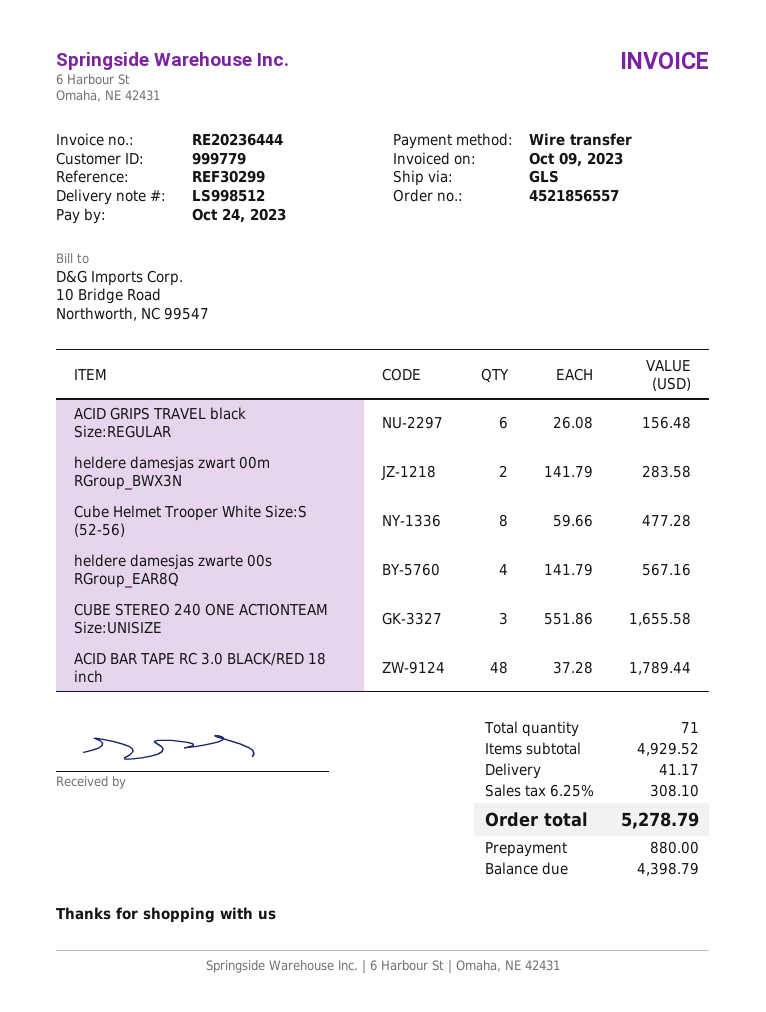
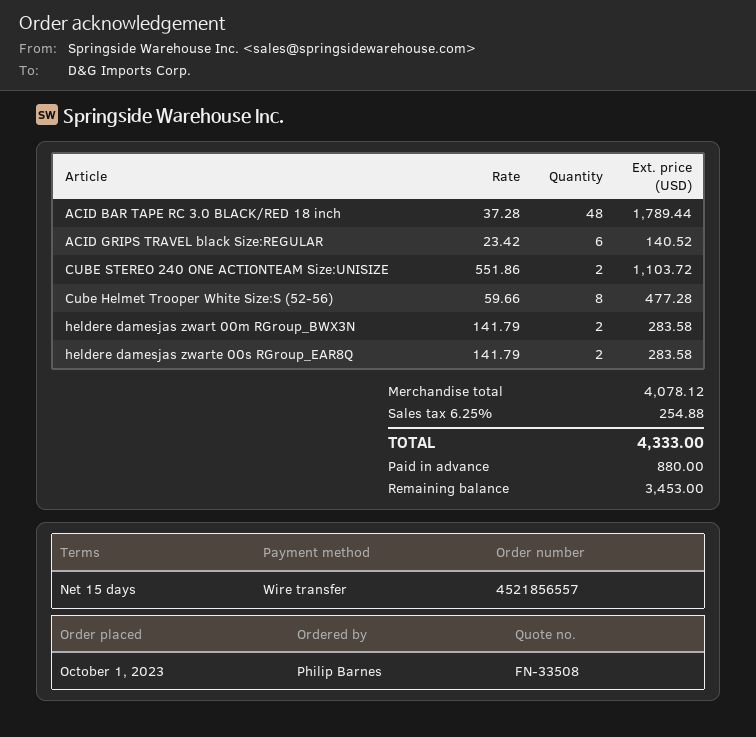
ACID GRIPS TRAVEL black Size:REGULAR: 6 x 26.08 = 156.48 -> 6 x 23.42 = 140.52
heldere damesjas zwarte 00s RGroup_EAR8Q: 4 x 141.79 = 567.16 -> 2 x 141.79 = 283.58
CUBE STEREO 240 ONE ACTIONTEAM Size:UNISIZE: 3 x 551.86 = 1655.58 -> 2 x 551.86 = 1103.72
subtotal: 4929.52 -> 4078.12
shipping: 41.17 -> none
tax: 6.25% = 308.10 -> 6.25% = 254.88
total: 5278.79 -> 4333.00
balance: 4398.79 -> 3453.00

